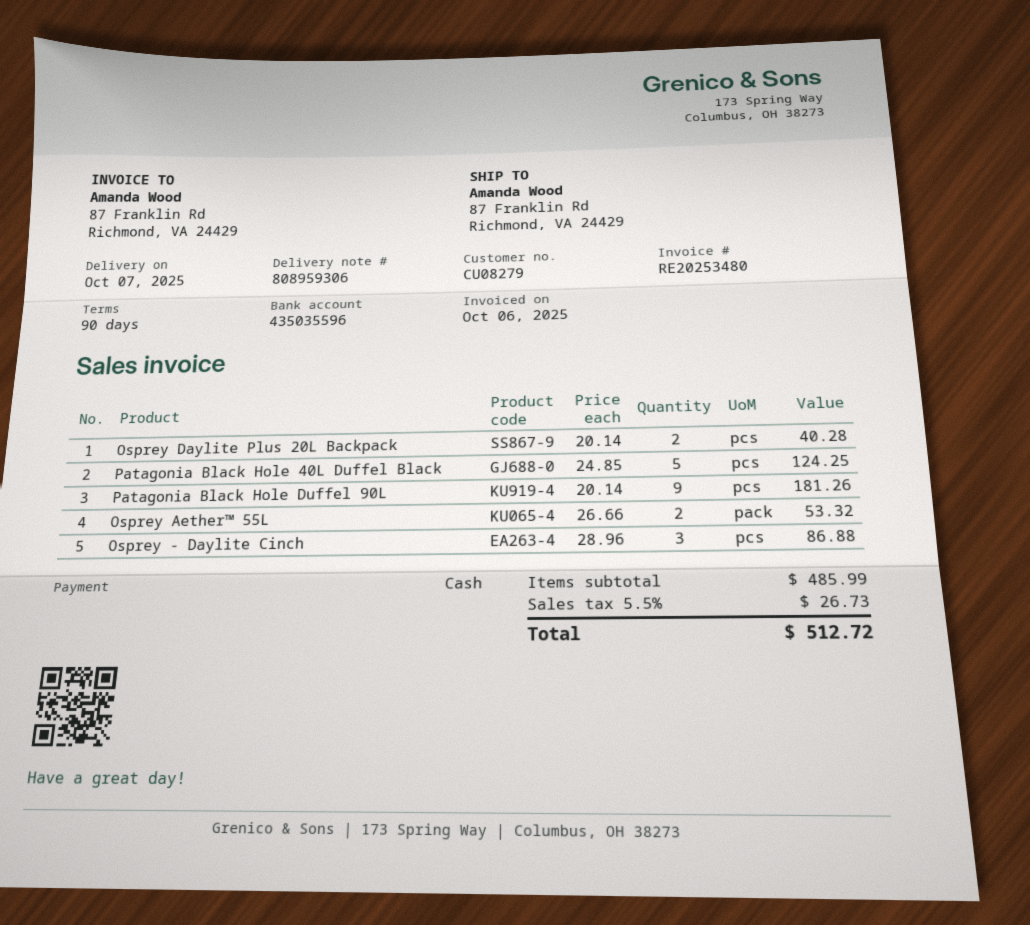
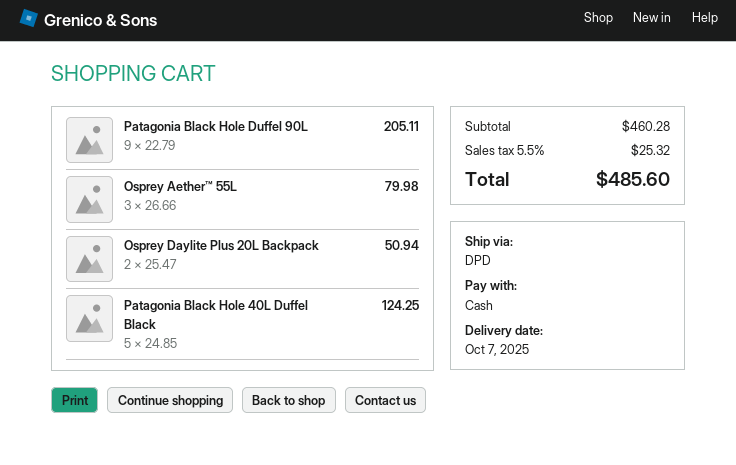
Osprey Daylite Plus 20L Backpack: 2 x 20.14 = 40.28 -> 2 x 25.47 = 50.94
Patagonia Black Hole Duffel 90L: 9 x 20.14 = 181.26 -> 9 x 22.79 = 205.11
Osprey Aether™ 55L: 2 x 26.66 = 53.32 -> 3 x 26.66 = 79.98
Osprey - Daylite Cinch: 3 x 28.96 = 86.88 -> none
subtotal: 485.99 -> 460.28
tax: 5.5% = 26.73 -> 5.5% = 25.32
total: 512.72 -> 485.60

